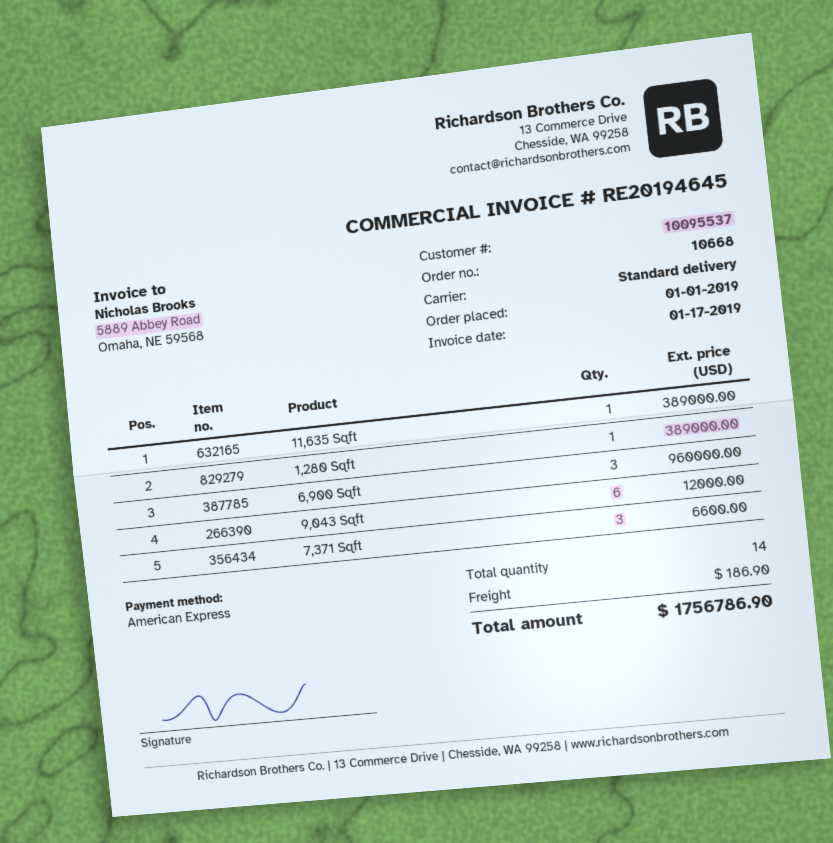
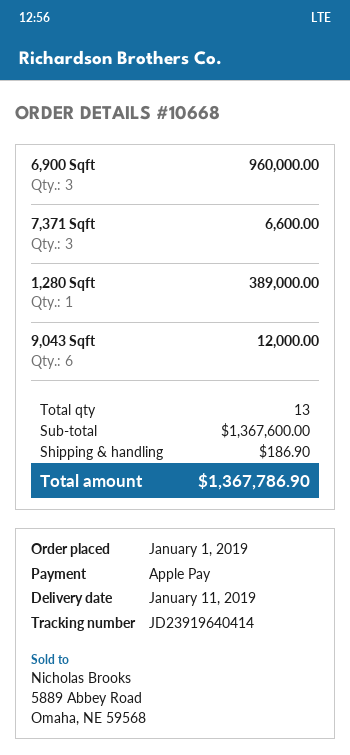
payment method: American Express -> Apple Pay
11,635 Sqft: 1 for 389000.00 -> none
total quantity: 14 -> 13
total: 1756786.90 -> 1367786.90

